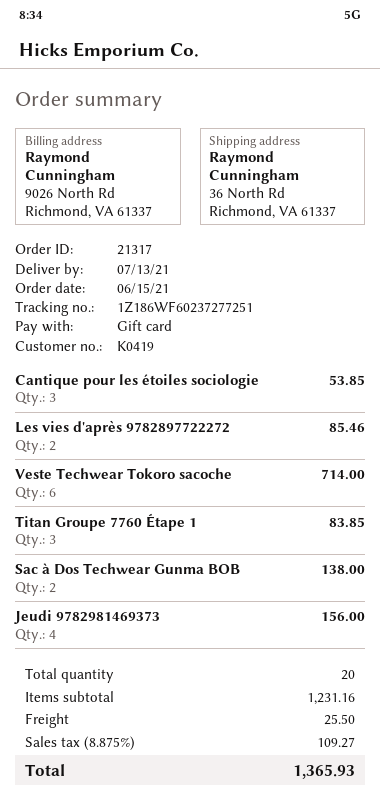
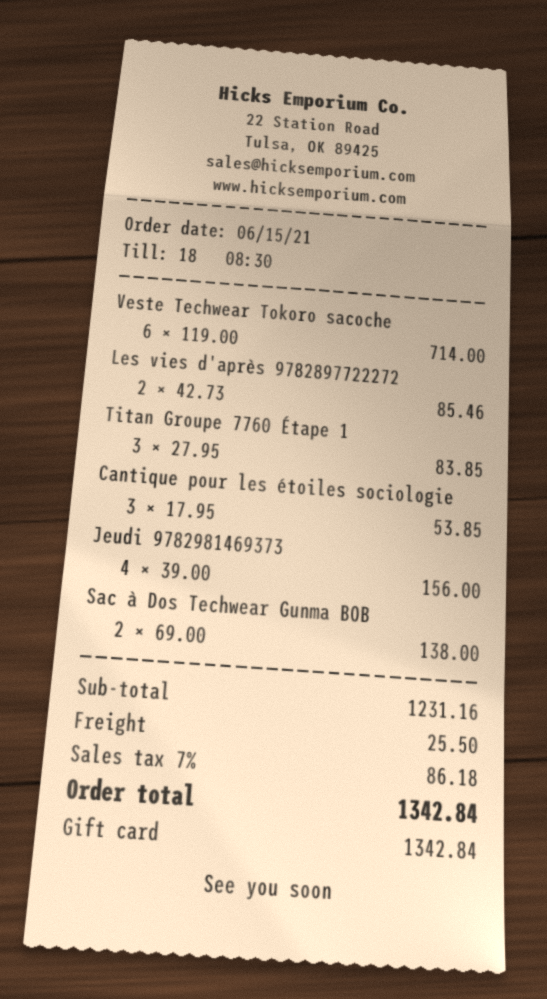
tax: 8.875% = 109.27 -> 7% = 86.18
total: 1365.93 -> 1342.84

